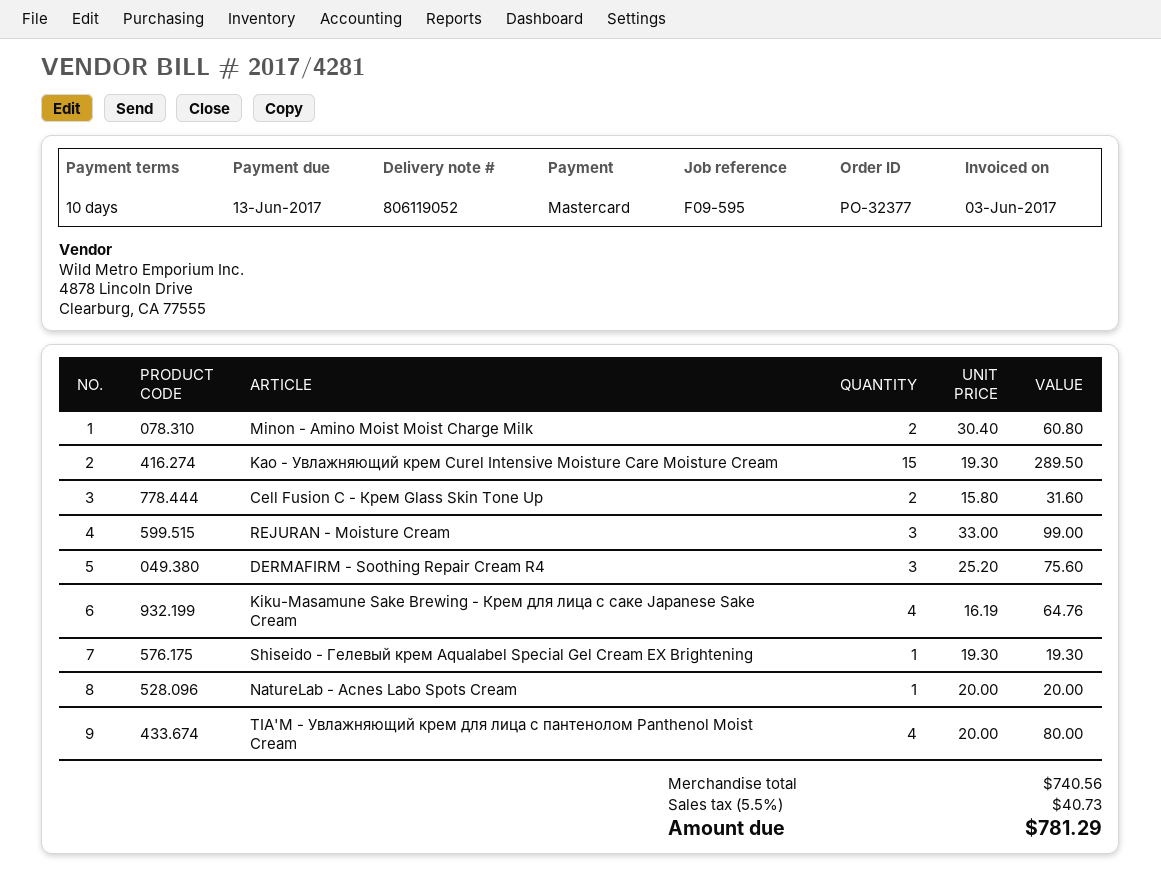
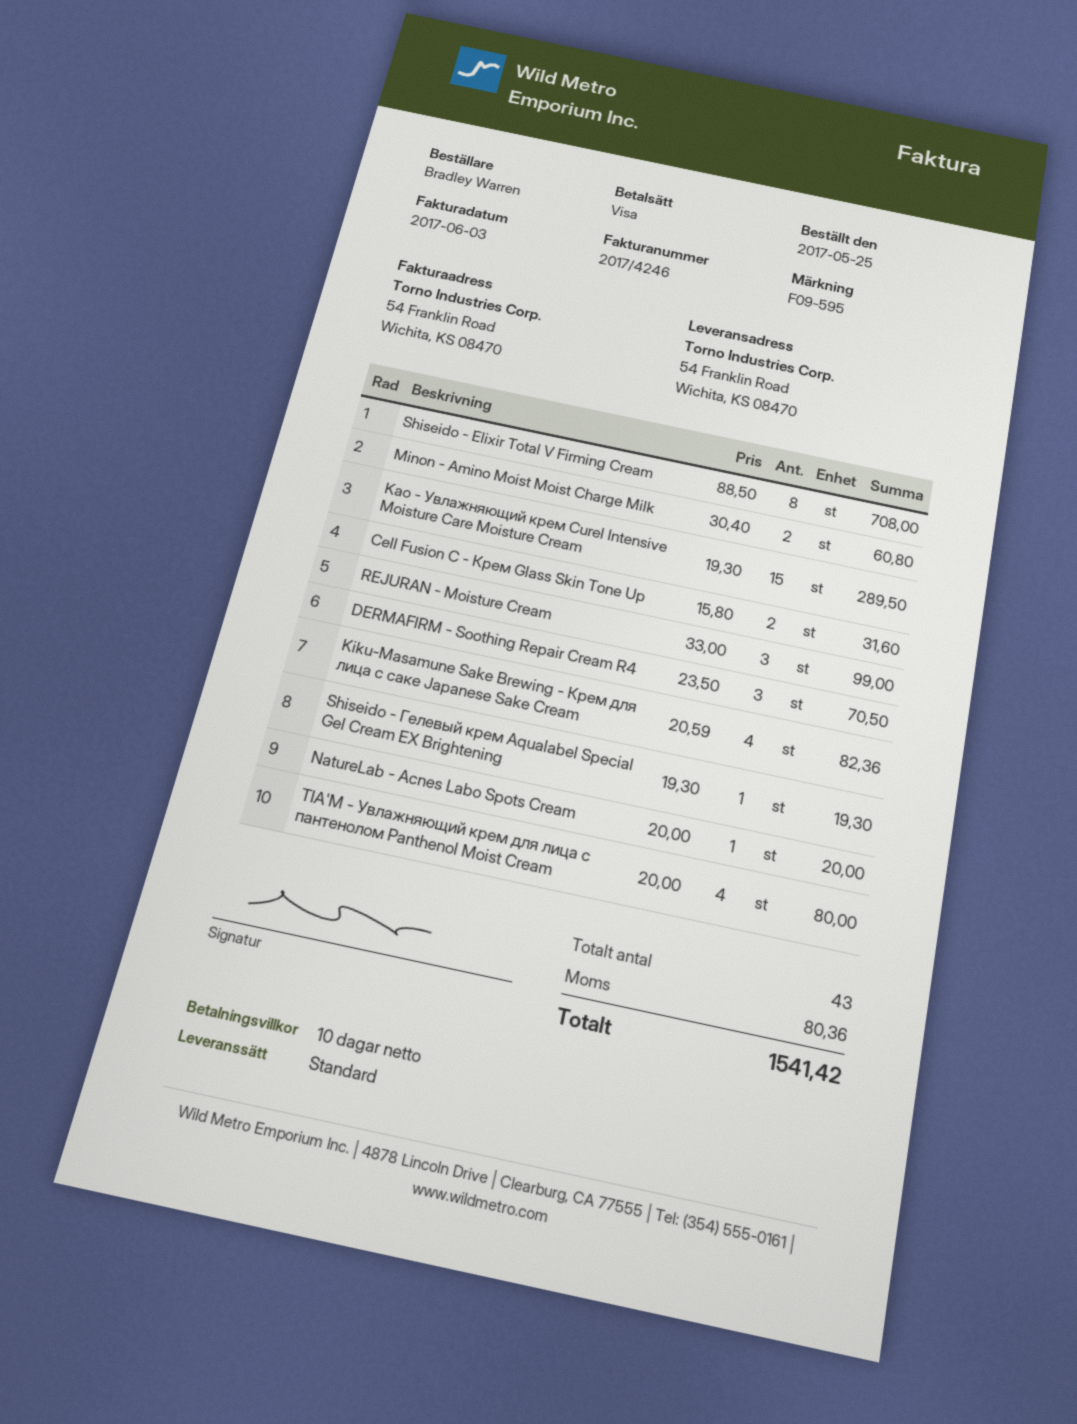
invoice number: 2017/4281 -> 2017/4246
payment method: Mastercard -> Visa
DERMAFIRM - Soothing Repair Cream R4: 3 x 25.20 = 75.60 -> 3 x 23.50 = 70.50
Kiku-Masamune Sake Brewing - Крем для лица с саке Japanese Sake Cream: 4 x 16.19 = 64.76 -> 4 x 20.59 = 82.36
Shiseido - Elixir Total V Firming Cream: none -> 8 x 88.50 = 708.00
tax: 40.73 -> 80.36
total: 781.29 -> 1541.42

